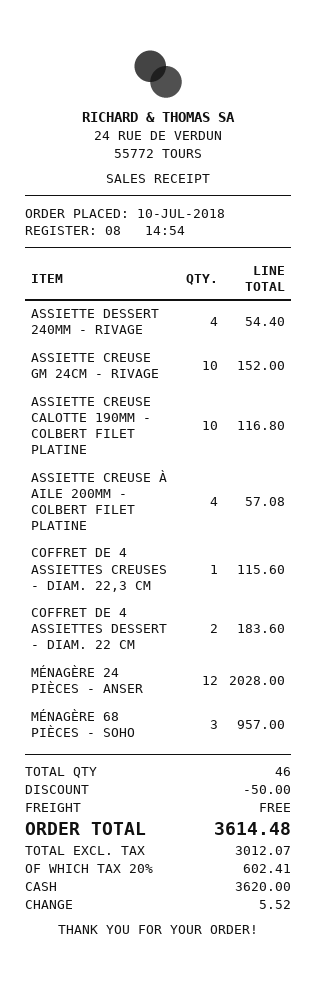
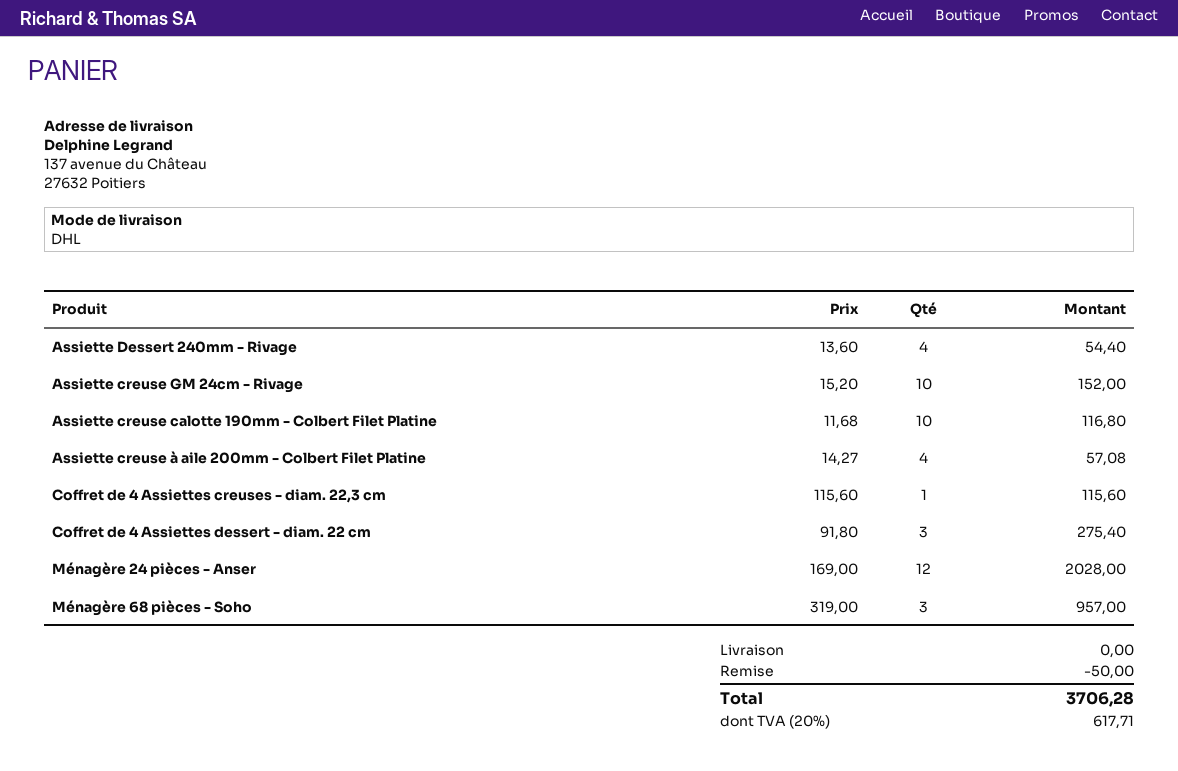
COFFRET DE 4 ASSIETTES DESSERT - DIAM. 22 CM: 2 for 183.60 -> 3 for 275.40
tax: 20% = 602.41 -> 20% = 617.71
total: 3614.48 -> 3706.28

